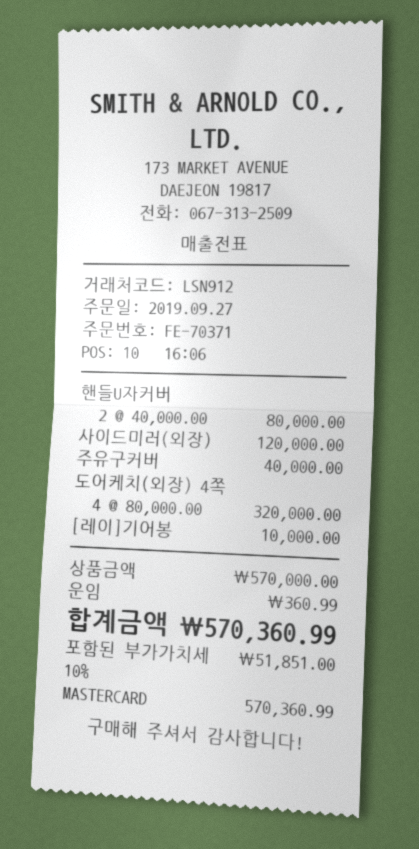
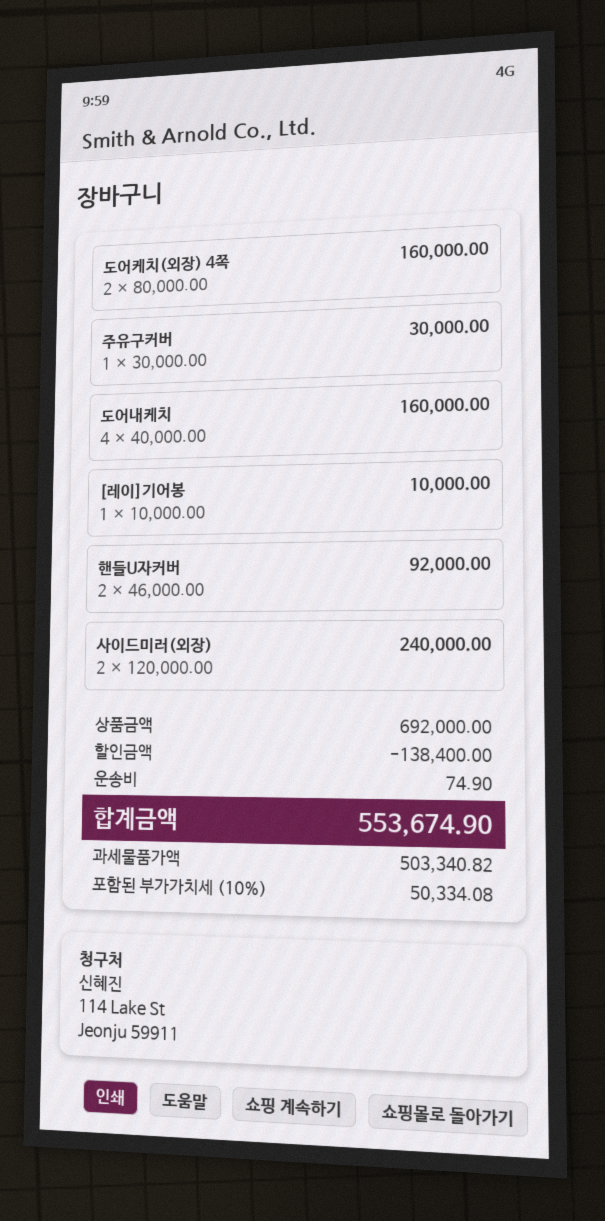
핸들U자커버: 2 x 40000.00 = 80000.00 -> 2 x 46000.00 = 92000.00
사이드미러(외장): 1 x 120000.00 = 120000.00 -> 2 x 120000.00 = 240000.00
주유구커버: 1 x 40000.00 = 40000.00 -> 1 x 30000.00 = 30000.00
도어케치(외장) 4쪽: 4 x 80000.00 = 320000.00 -> 2 x 80000.00 = 160000.00
도어내케치: none -> 4 x 40000.00 = 160000.00
subtotal: 570000.00 -> 692000.00
discount: none -> 138400.00
shipping: 360.99 -> 74.90
tax: 10% = 51851.00 -> 10% = 50334.08
total: 570360.99 -> 553674.90

